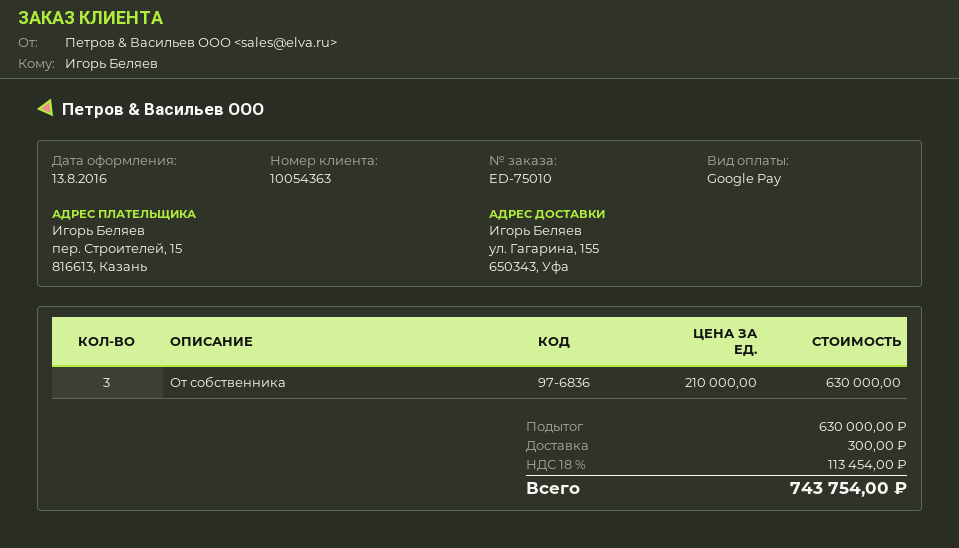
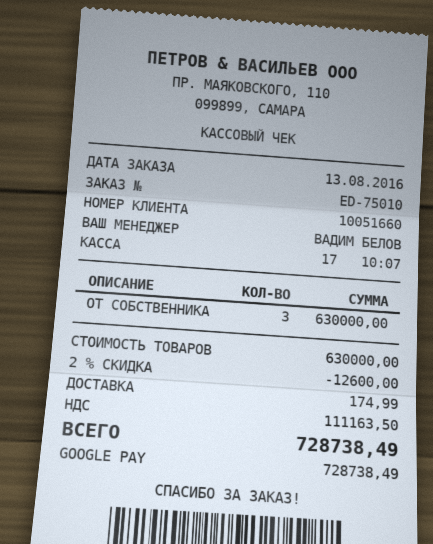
customer number: 10054363 -> 10051660
discount: none -> 2% = 12600.00
shipping: 300.00 -> 174.99
tax: 113454.00 -> 111163.50
total: 743754.00 -> 728738.49

